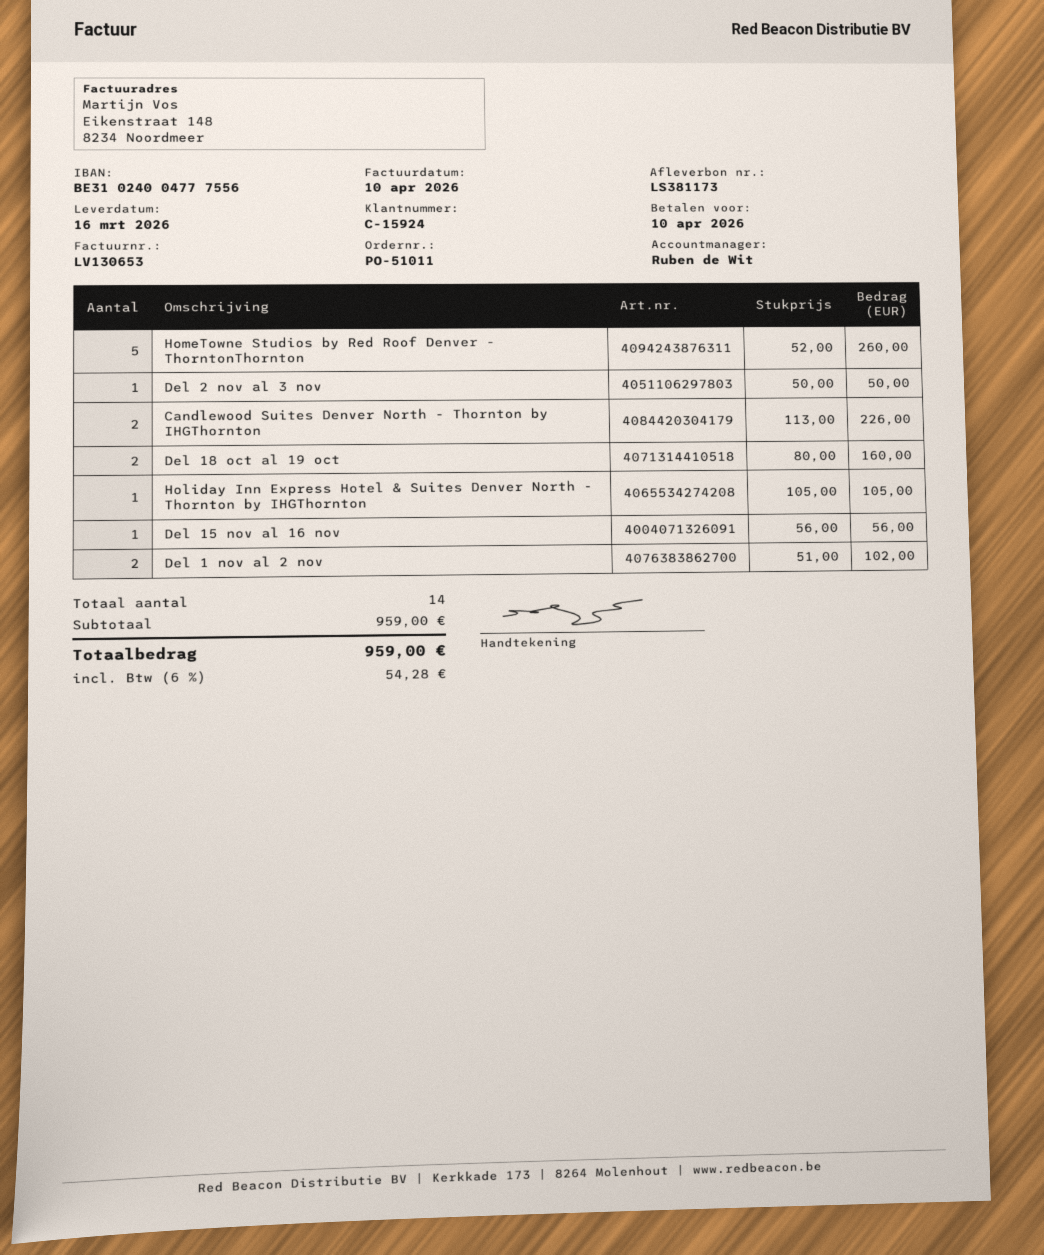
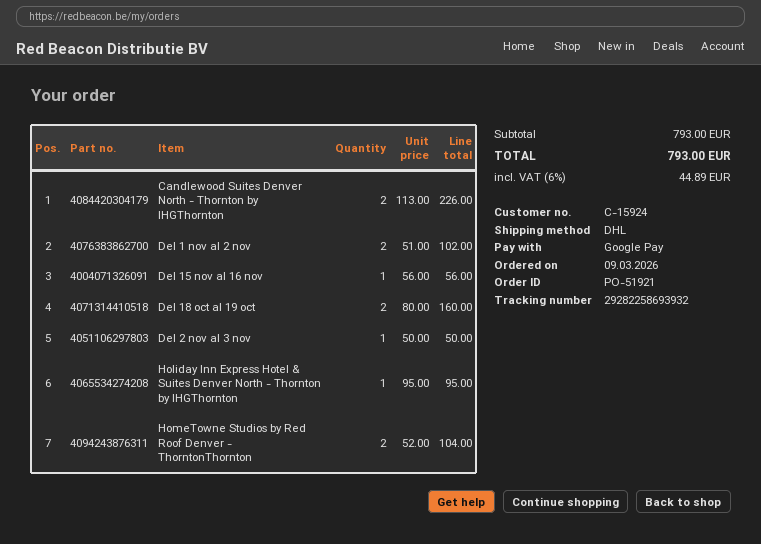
order number: PO-51011 -> PO-51921
HomeTowne Studios by Red Roof Denver - ThorntonThornton: 5 x 52.00 = 260.00 -> 2 x 52.00 = 104.00
Holiday Inn Express Hotel & Suites Denver North - Thornton by IHGThornton: 1 x 105.00 = 105.00 -> 1 x 95.00 = 95.00
subtotal: 959.00 -> 793.00
tax: 6% = 54.28 -> 6% = 44.89
total: 959.00 -> 793.00

